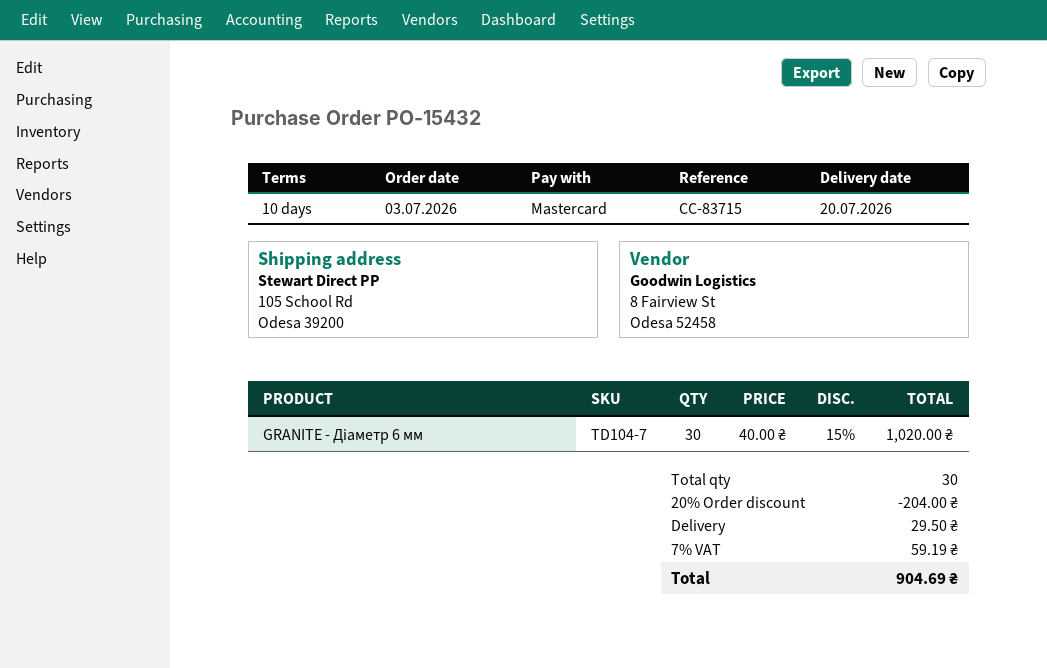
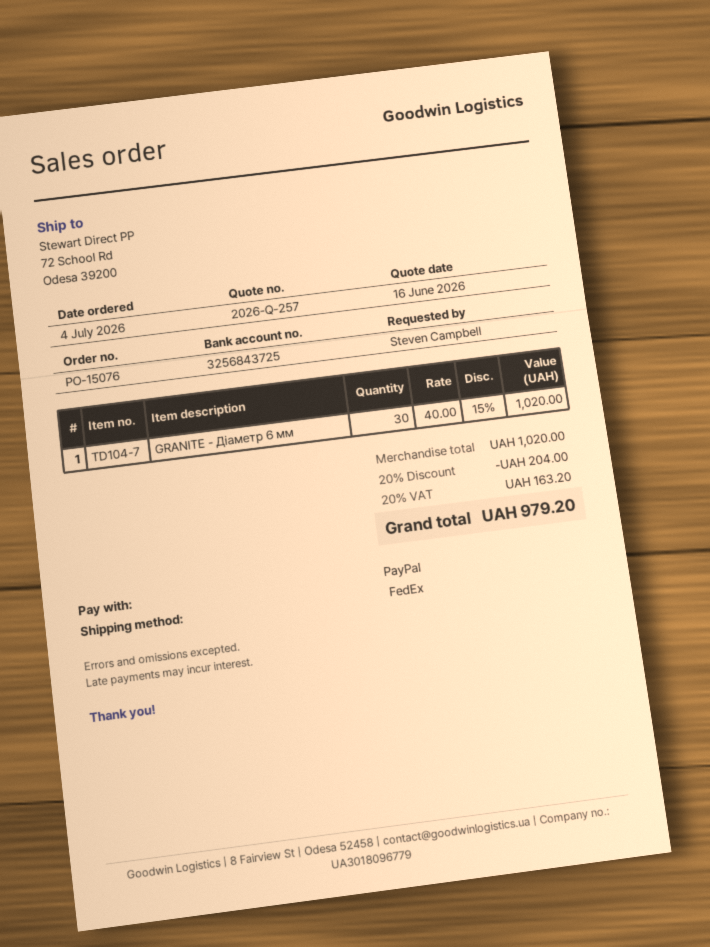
order number: PO-15432 -> PO-15076
order date: 2026-07-03 -> 2026-07-04
payment method: Mastercard -> PayPal
ship to: 105 School Rd, Odesa 39200 -> 72 School Rd, Odesa 39200
shipping: 29.50 -> none
tax: 7% = 59.19 -> 20% = 163.20
total: 904.69 -> 979.20

